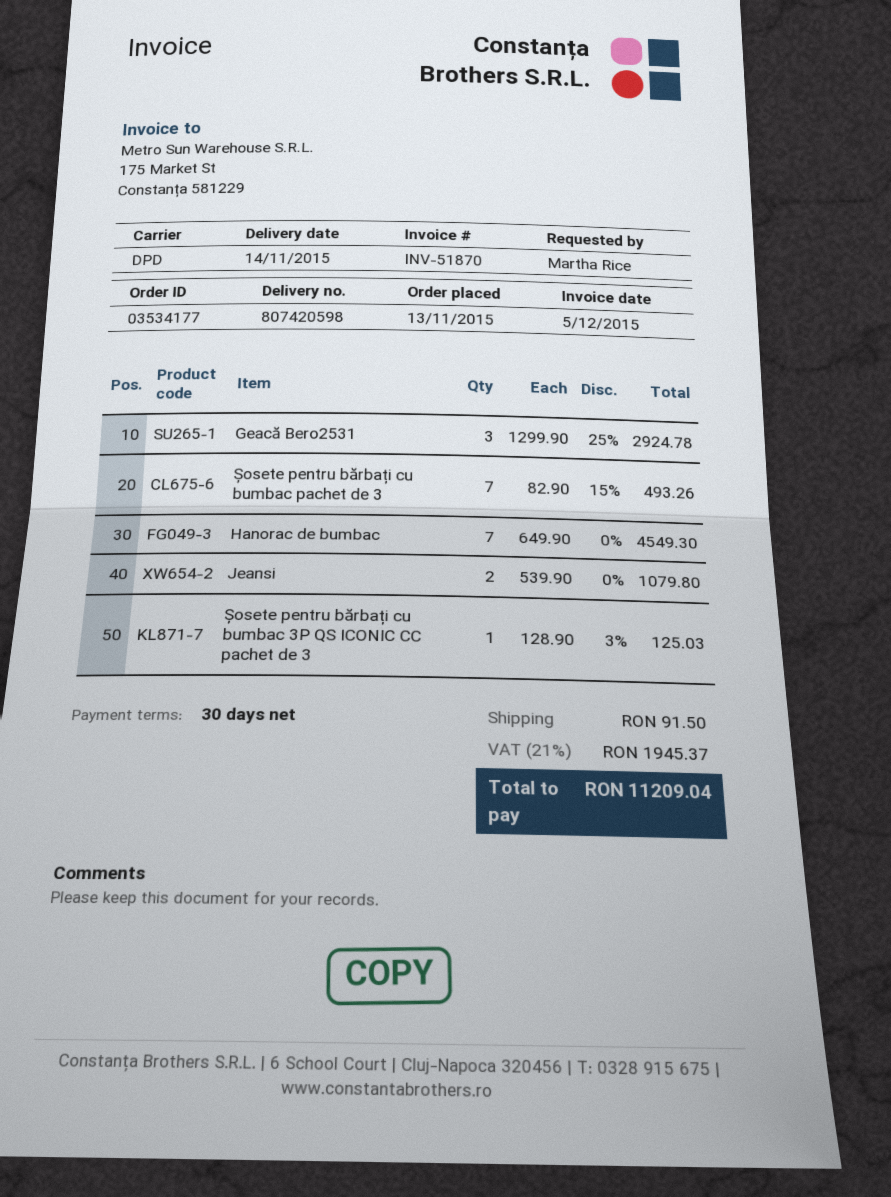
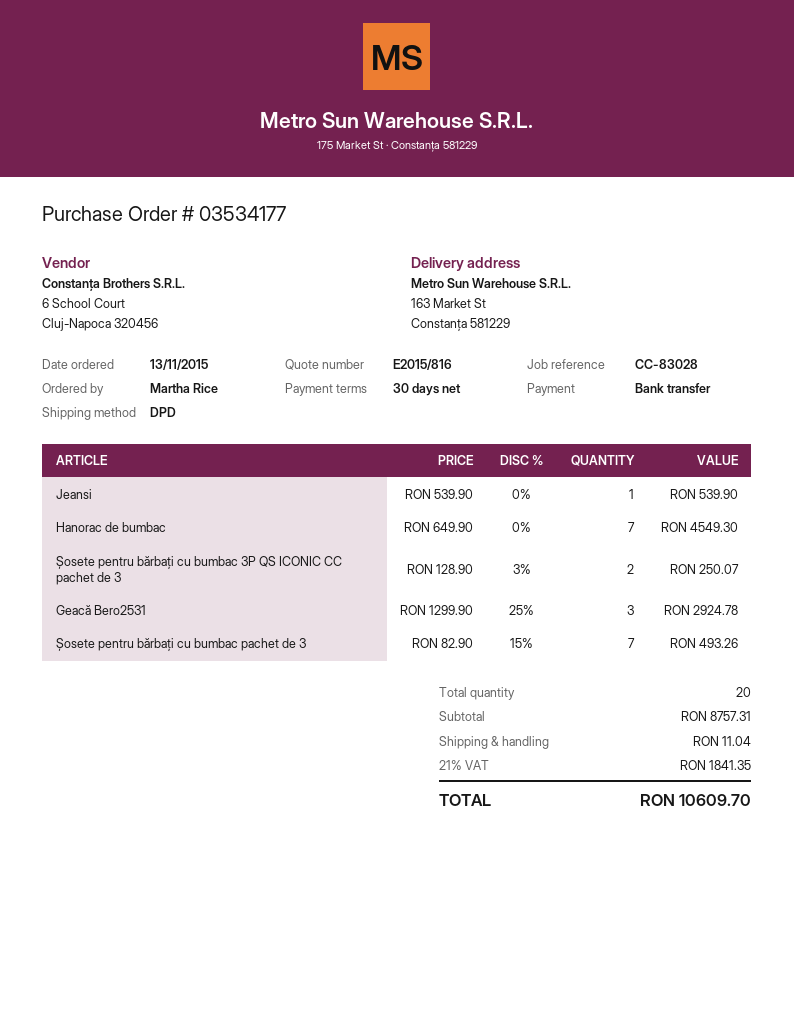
Jeansi: 2 x 539.90 = 1079.80 -> 1 x 539.90 = 539.90
Șosete pentru bărbați cu bumbac 3P QS ICONIC CC pachet de 3: 1 x 128.90 - 3% = 125.03 -> 2 x 128.90 - 3% = 250.07
shipping: 91.50 -> 11.04
tax: 21% = 1945.37 -> 21% = 1841.35
total: 11209.04 -> 10609.70

